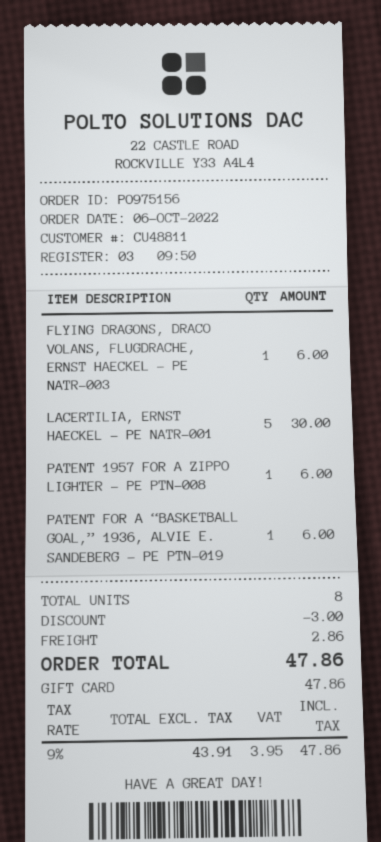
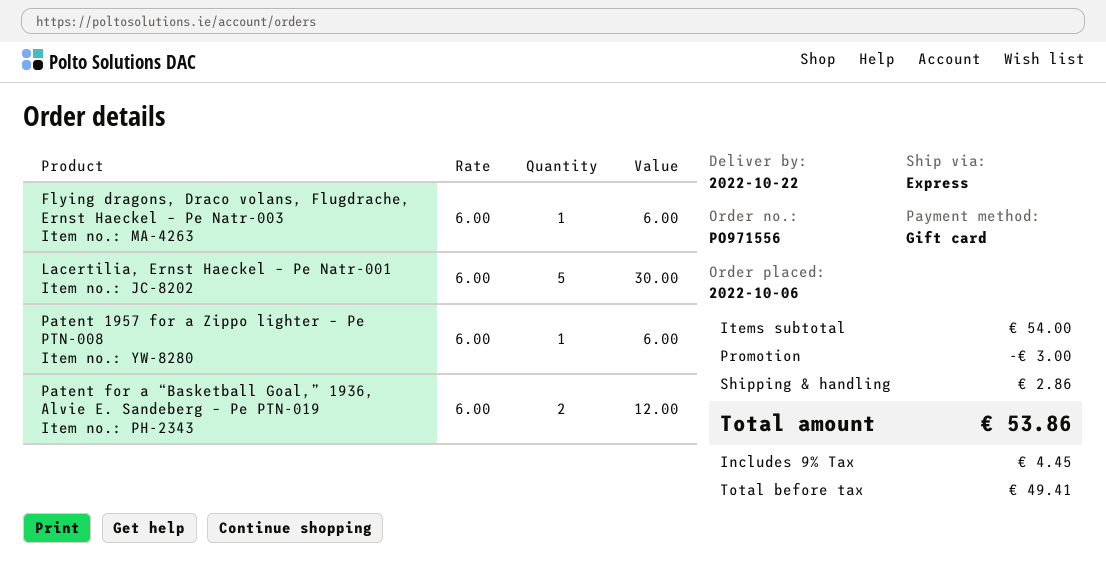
order number: PO975156 -> PO971556
PATENT FOR A “BASKETBALL GOAL,” 1936, ALVIE E. SANDEBERG – PE PTN-019: 1 for 6.00 -> 2 for 12.00
net: 43.91 -> 49.41
tax: 9% = 3.95 -> 9% = 4.45
total: 47.86 -> 53.86

